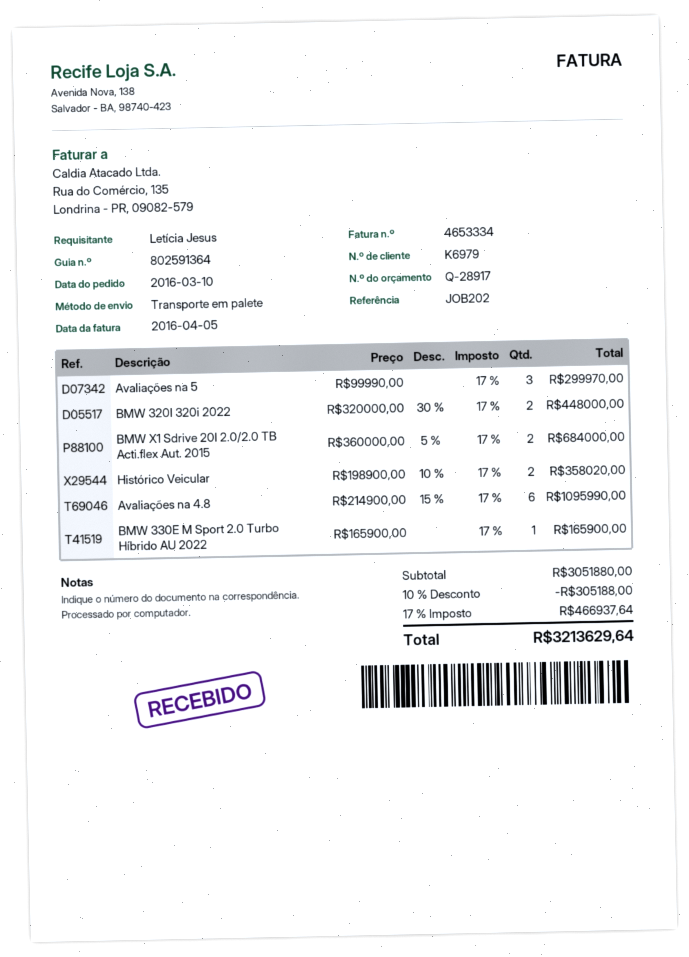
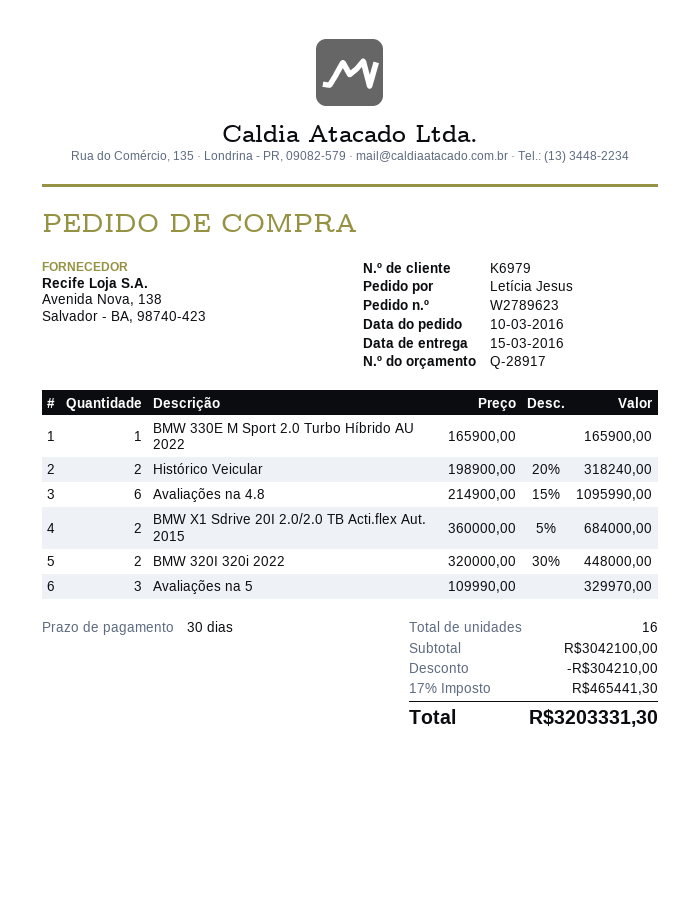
Avaliações na 5: 3 x 99990.00 = 299970.00 -> 3 x 109990.00 = 329970.00
Histórico Veicular: 2 x 198900.00 - 10% = 358020.00 -> 2 x 198900.00 - 20% = 318240.00
subtotal: 3051880.00 -> 3042100.00
discount: 305188.00 -> 304210.00
tax: 17% = 466937.64 -> 17% = 465441.30
total: 3213629.64 -> 3203331.30

